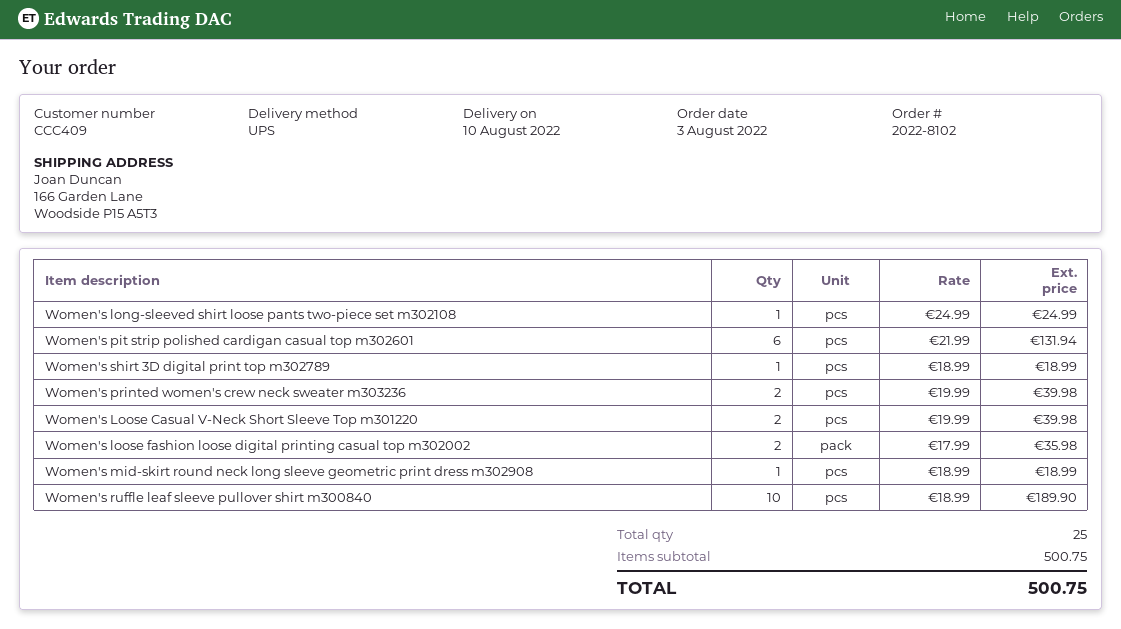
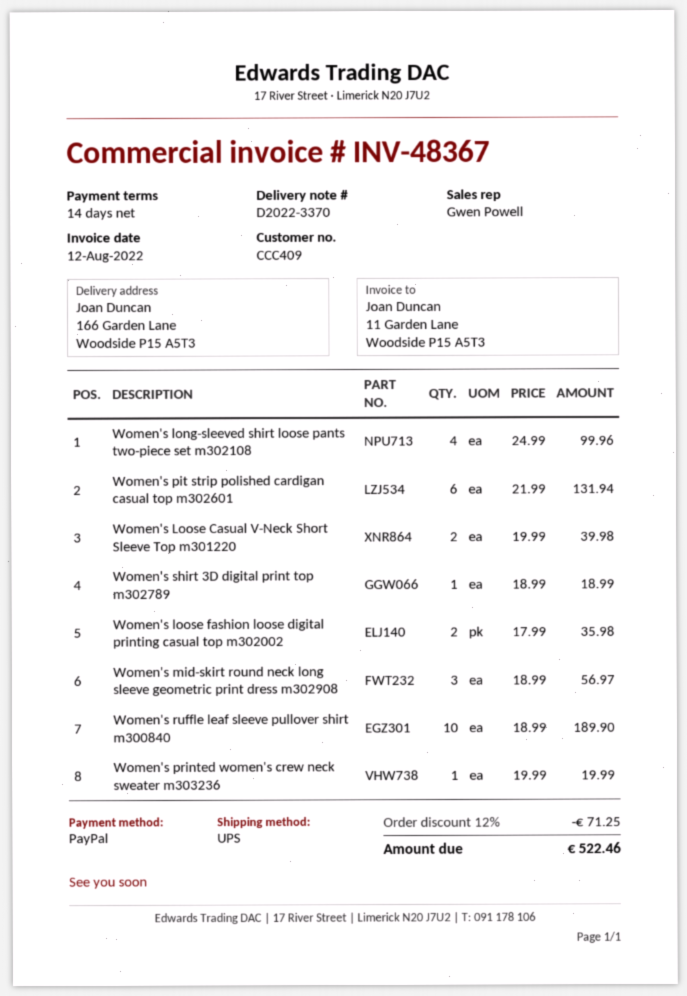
Women's long-sleeved shirt loose pants two-piece set m302108: 1 x 24.99 = 24.99 -> 4 x 24.99 = 99.96
Women's printed women's crew neck sweater m303236: 2 x 19.99 = 39.98 -> 1 x 19.99 = 19.99
Women's mid-skirt round neck long sleeve geometric print dress m302908: 1 x 18.99 = 18.99 -> 3 x 18.99 = 56.97
discount: none -> 12% = 71.25
total: 500.75 -> 522.46

